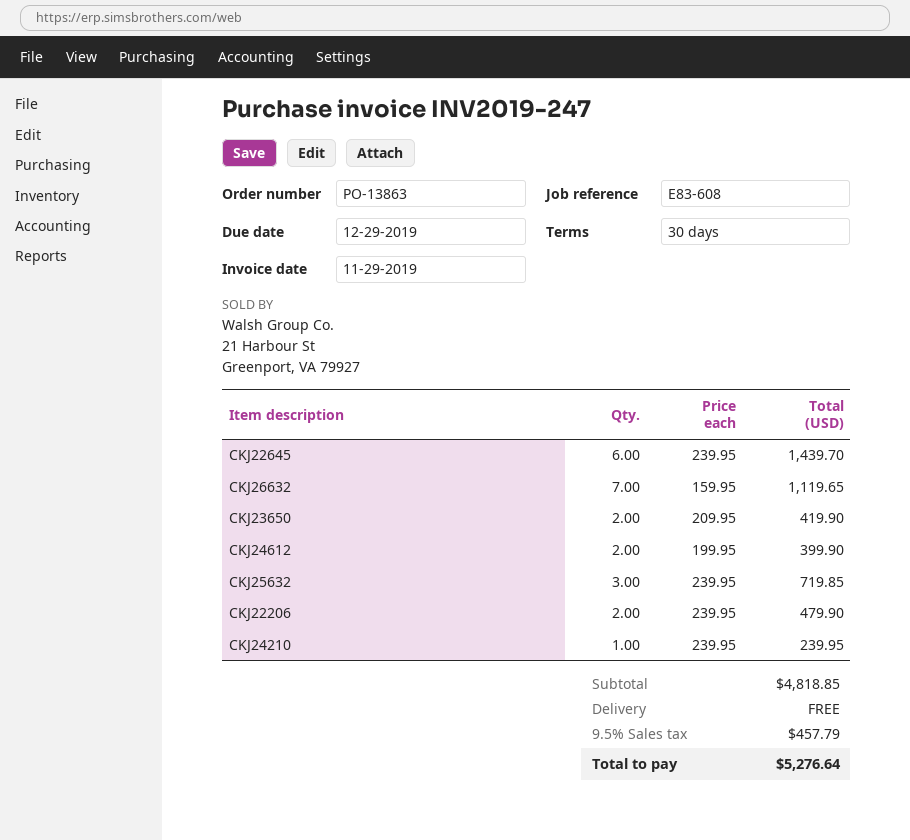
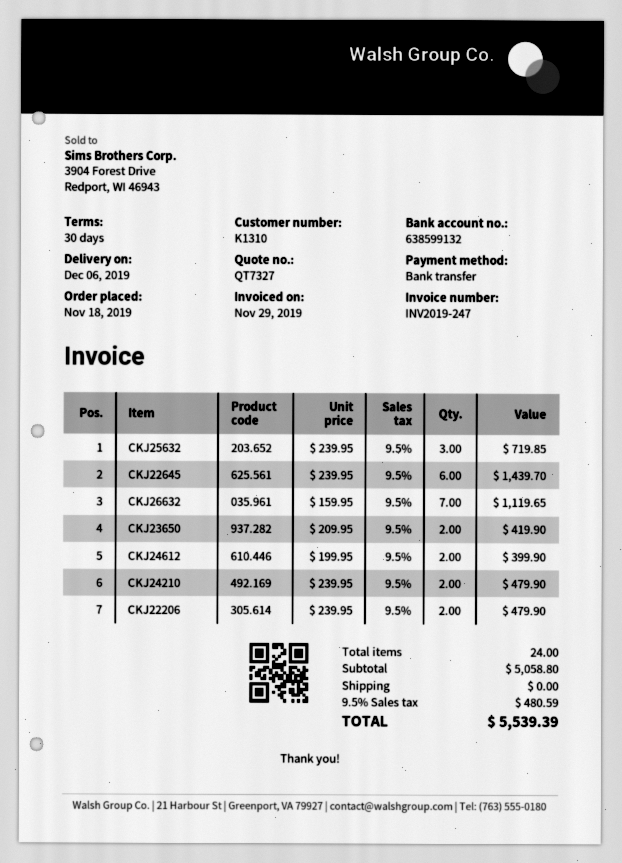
CKJ24210: 1 x 239.95 = 239.95 -> 2 x 239.95 = 479.90
subtotal: 4818.85 -> 5058.80
tax: 9.5% = 457.79 -> 9.5% = 480.59
total: 5276.64 -> 5539.39

